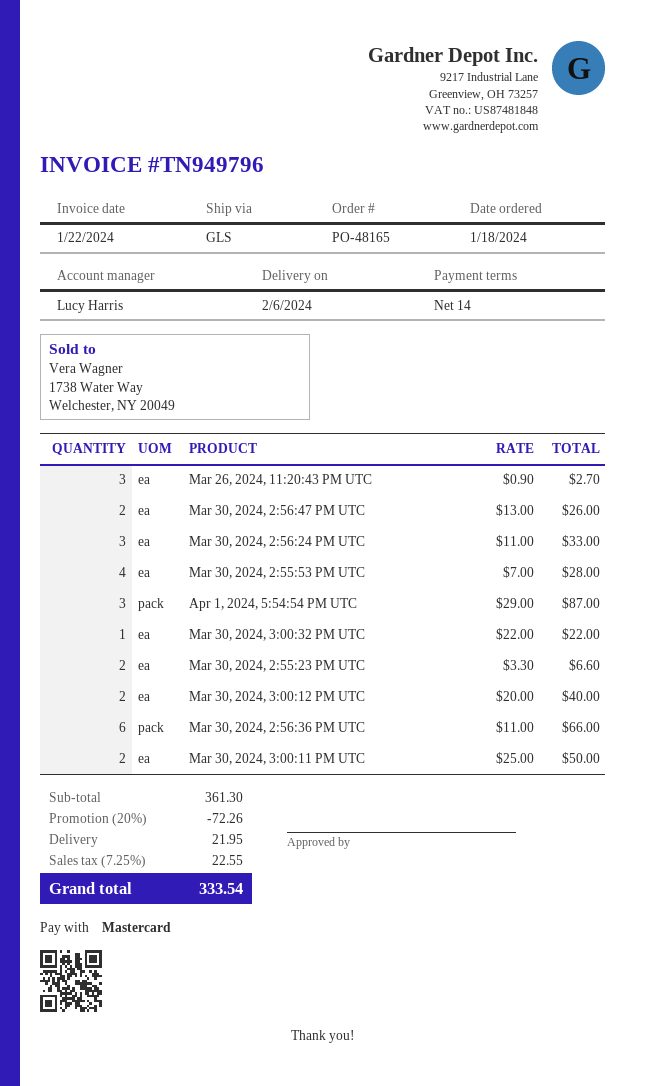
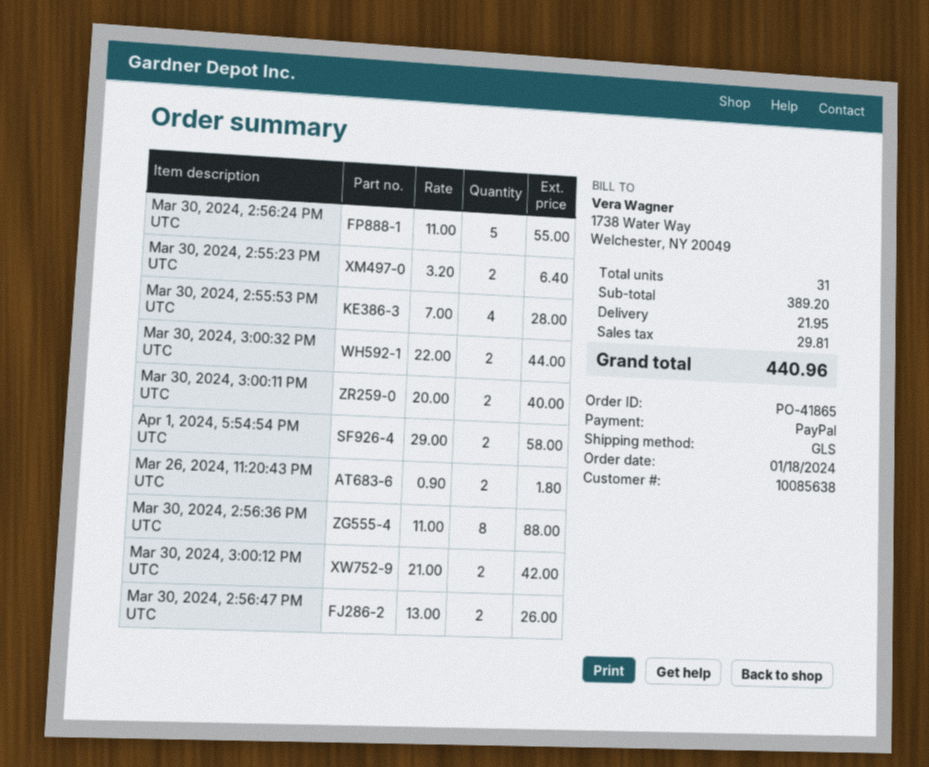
order number: PO-48165 -> PO-41865
payment method: Mastercard -> PayPal
Mar 26, 2024, 11:20:43 PM UTC: 3 x 0.90 = 2.70 -> 2 x 0.90 = 1.80
Mar 30, 2024, 2:56:24 PM UTC: 3 x 11.00 = 33.00 -> 5 x 11.00 = 55.00
Apr 1, 2024, 5:54:54 PM UTC: 3 x 29.00 = 87.00 -> 2 x 29.00 = 58.00
Mar 30, 2024, 3:00:32 PM UTC: 1 x 22.00 = 22.00 -> 2 x 22.00 = 44.00
Mar 30, 2024, 2:55:23 PM UTC: 2 x 3.30 = 6.60 -> 2 x 3.20 = 6.40
Mar 30, 2024, 3:00:12 PM UTC: 2 x 20.00 = 40.00 -> 2 x 21.00 = 42.00
Mar 30, 2024, 2:56:36 PM UTC: 6 x 11.00 = 66.00 -> 8 x 11.00 = 88.00
Mar 30, 2024, 3:00:11 PM UTC: 2 x 25.00 = 50.00 -> 2 x 20.00 = 40.00
subtotal: 361.30 -> 389.20
discount: 20% = 72.26 -> none
tax: 22.55 -> 29.81
total: 333.54 -> 440.96

